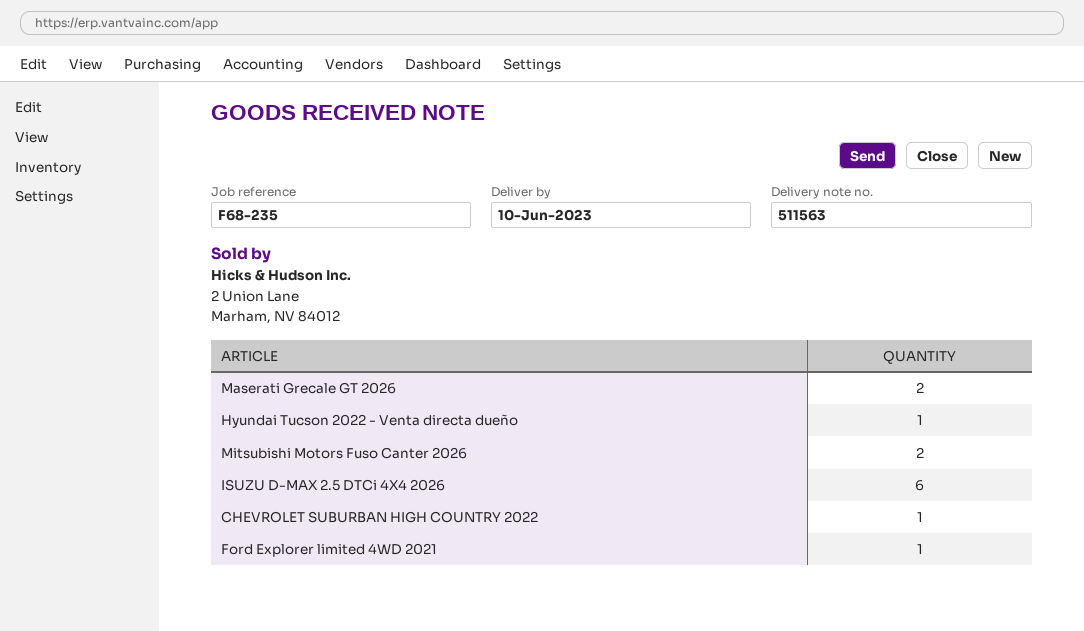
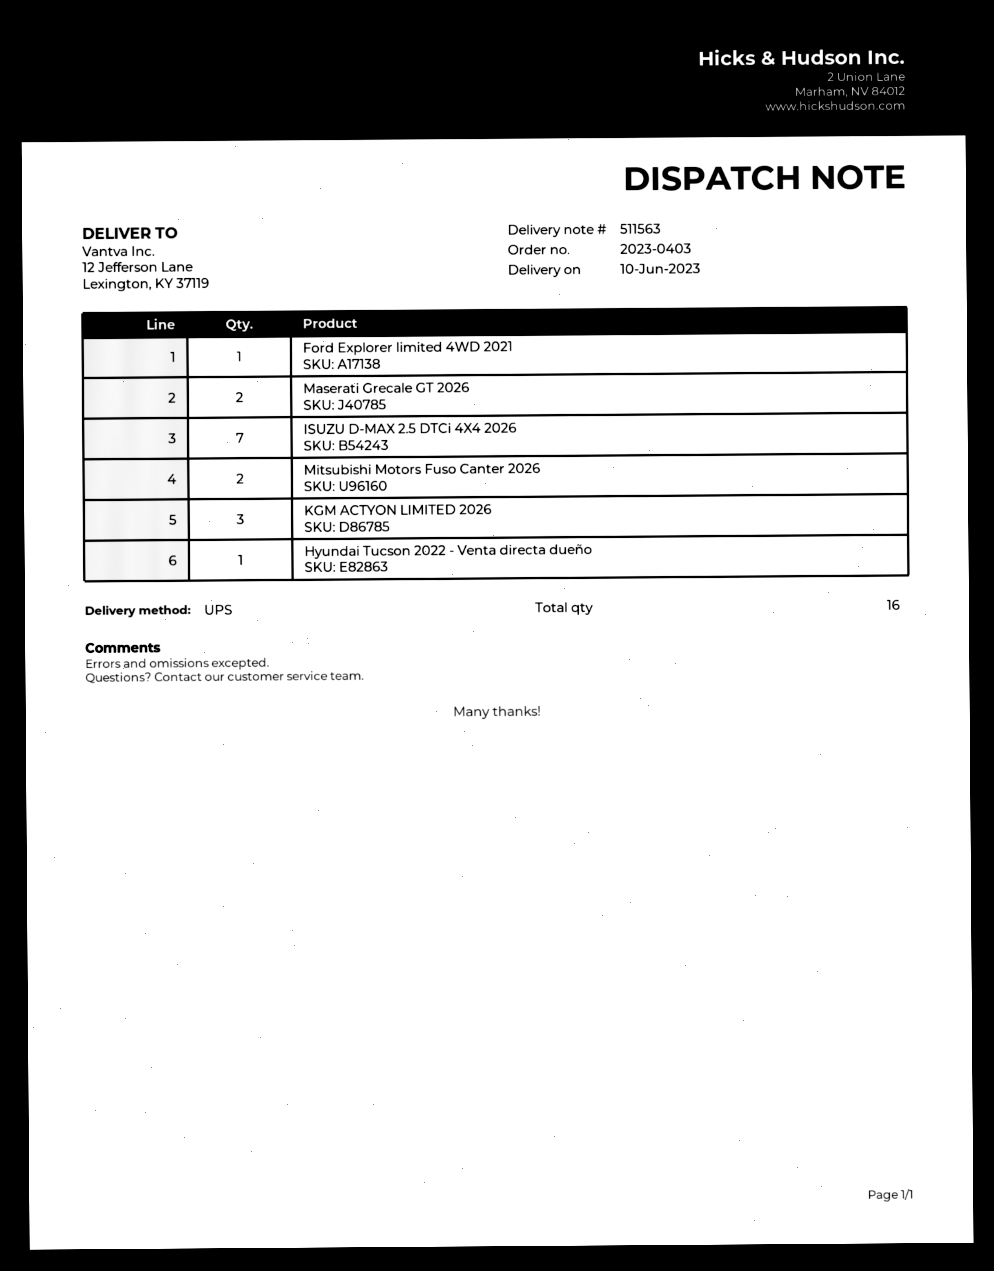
ISUZU D-MAX 2.5 DTCi 4X4 2026: 6 -> 7
CHEVROLET SUBURBAN HIGH COUNTRY 2022: 1 -> none
KGM ACTYON LIMITED 2026: none -> 3

